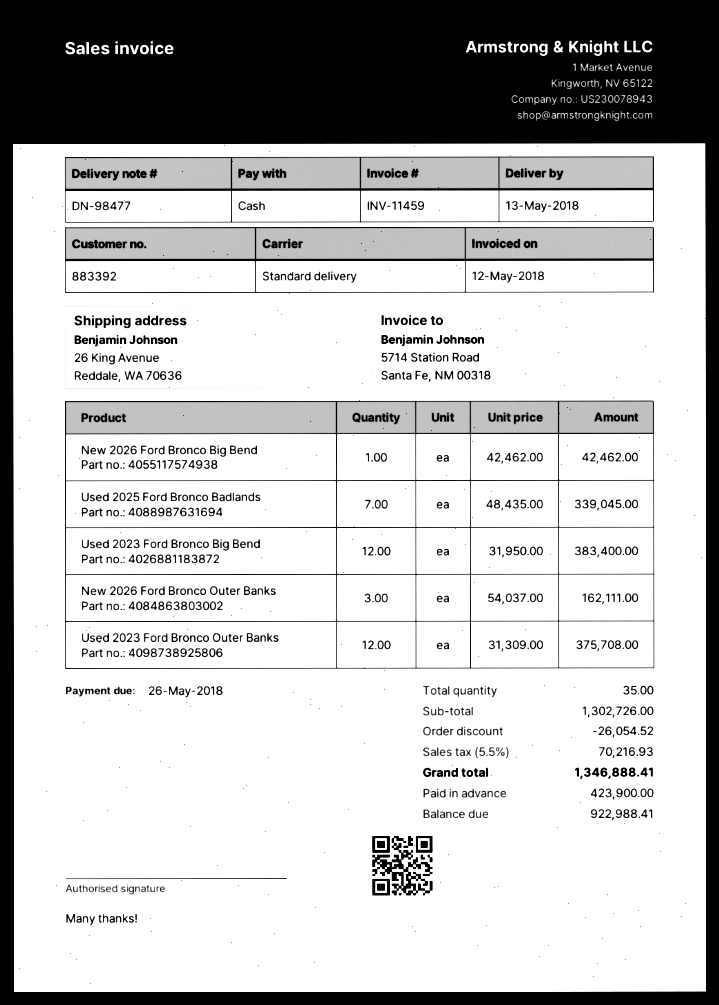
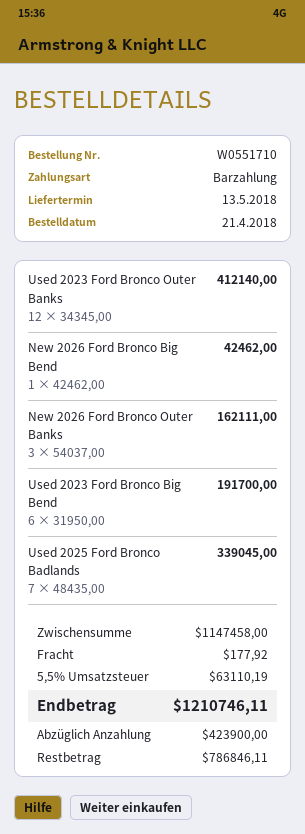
Used 2023 Ford Bronco Big Bend: 12 x 31950.00 = 383400.00 -> 6 x 31950.00 = 191700.00
Used 2023 Ford Bronco Outer Banks: 12 x 31309.00 = 375708.00 -> 12 x 34345.00 = 412140.00
subtotal: 1302726.00 -> 1147458.00
discount: 26054.52 -> none
shipping: none -> 177.92
tax: 5.5% = 70216.93 -> 5.5% = 63110.19
total: 1346888.41 -> 1210746.11
balance: 922988.41 -> 786846.11

